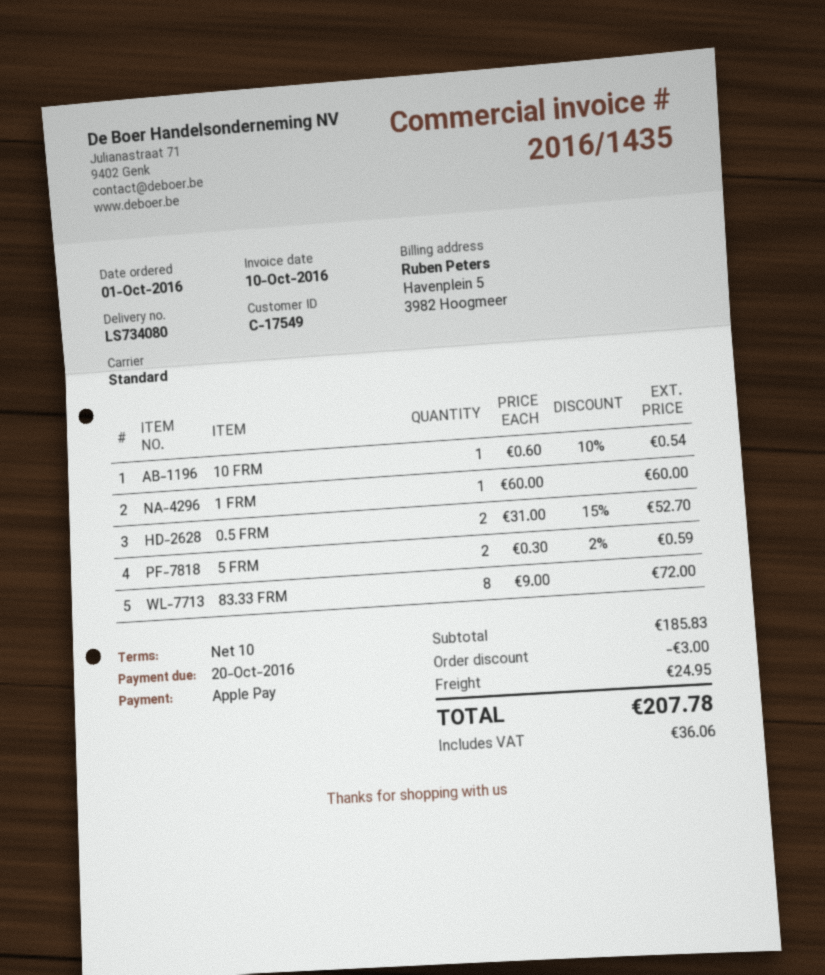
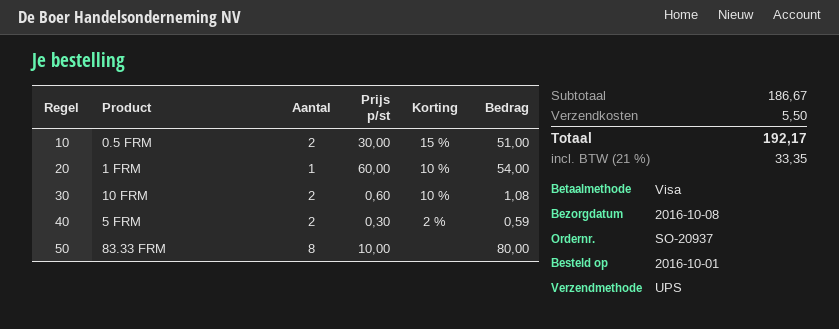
payment method: Apple Pay -> Visa
shipping method: standard -> UPS
10 FRM: 1 x 0.60 - 10% = 0.54 -> 2 x 0.60 - 10% = 1.08
1 FRM: 1 x 60.00 = 60.00 -> 1 x 60.00 - 10% = 54.00
0.5 FRM: 2 x 31.00 - 15% = 52.70 -> 2 x 30.00 - 15% = 51.00
83.33 FRM: 8 x 9.00 = 72.00 -> 8 x 10.00 = 80.00
subtotal: 185.83 -> 186.67
discount: 3.00 -> none
shipping: 24.95 -> 5.50
tax: 36.06 -> 33.35
total: 207.78 -> 192.17

